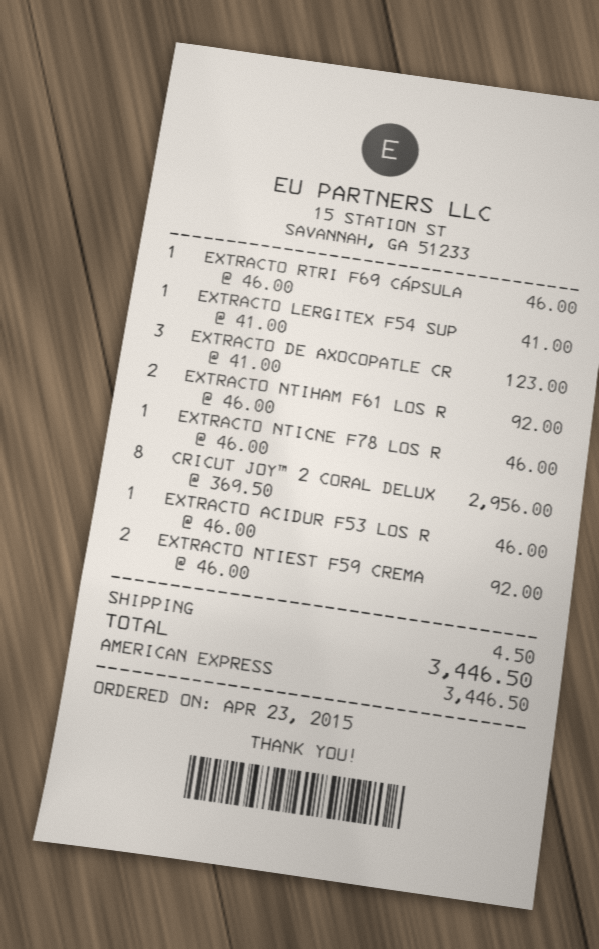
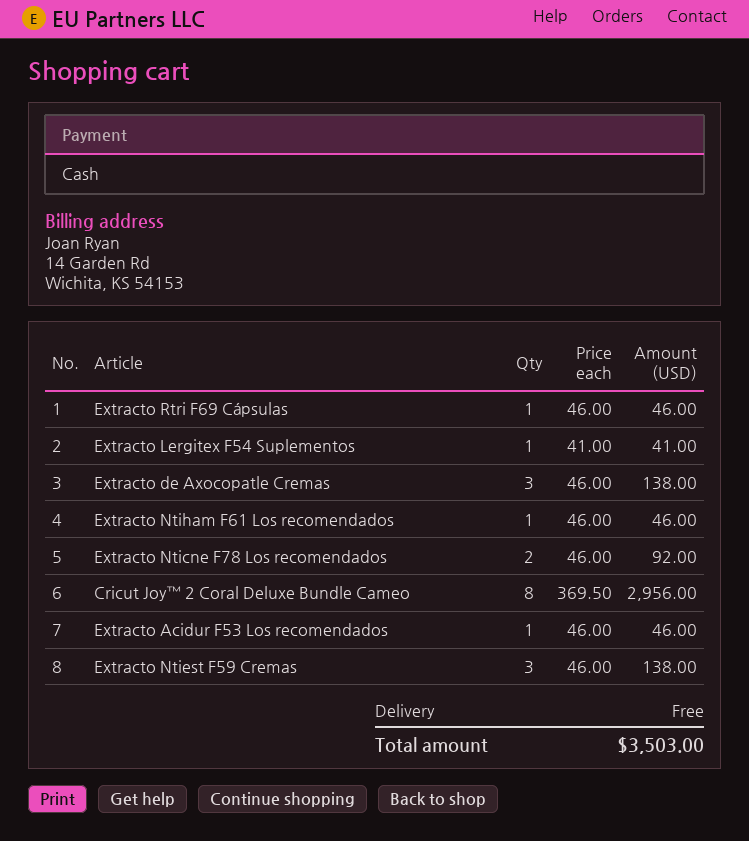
payment method: American Express -> cash
EXTRACTO DE AXOCOPATLE CR: 3 x 41.00 = 123.00 -> 3 x 46.00 = 138.00
EXTRACTO NTIHAM F61 LOS R: 2 x 46.00 = 92.00 -> 1 x 46.00 = 46.00
EXTRACTO NTICNE F78 LOS R: 1 x 46.00 = 46.00 -> 2 x 46.00 = 92.00
EXTRACTO NTIEST F59 CREMA: 2 x 46.00 = 92.00 -> 3 x 46.00 = 138.00
shipping: 4.50 -> 0.00
total: 3446.50 -> 3503.00

